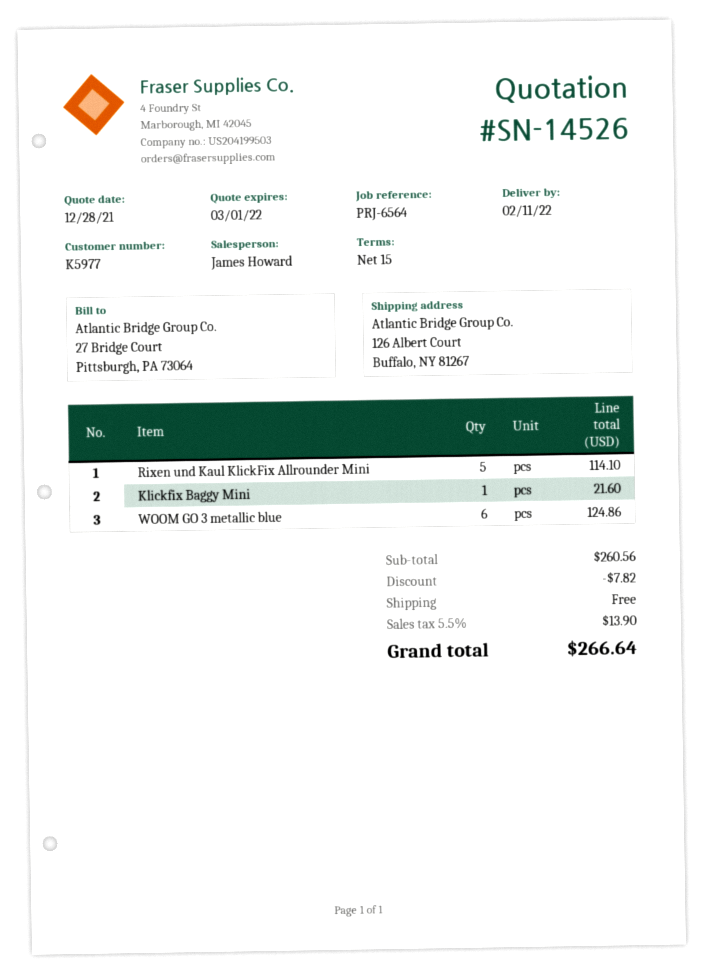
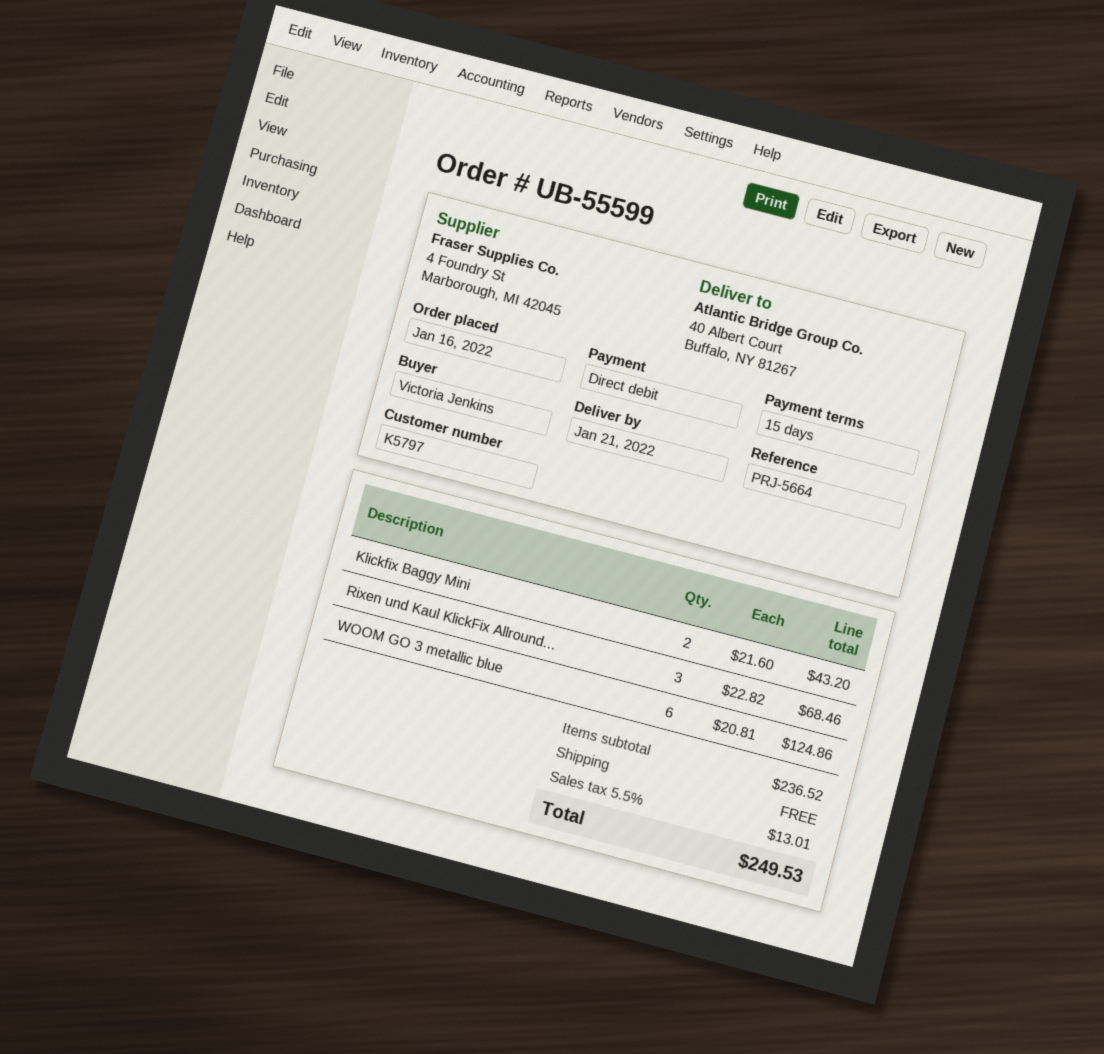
delivery date: 2022-02-11 -> 2022-01-21
customer number: K5977 -> K5797
reference: PRJ-6564 -> PRJ-5664
ship to: 126 Albert Court, Buffalo, NY 81267 -> 40 Albert Court, Buffalo, NY 81267
Rixen und Kaul KlickFix Allrounder Mini: 5 for 114.10 -> 3 for 68.46
Klickfix Baggy Mini: 1 for 21.60 -> 2 for 43.20
subtotal: 260.56 -> 236.52
discount: 7.82 -> none
tax: 5.5% = 13.90 -> 5.5% = 13.01
total: 266.64 -> 249.53

